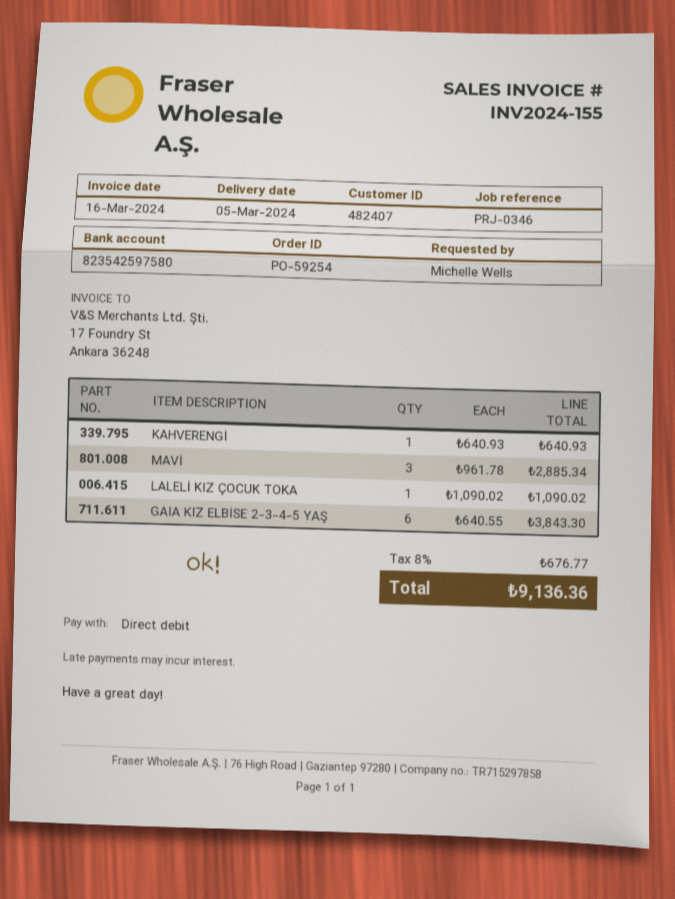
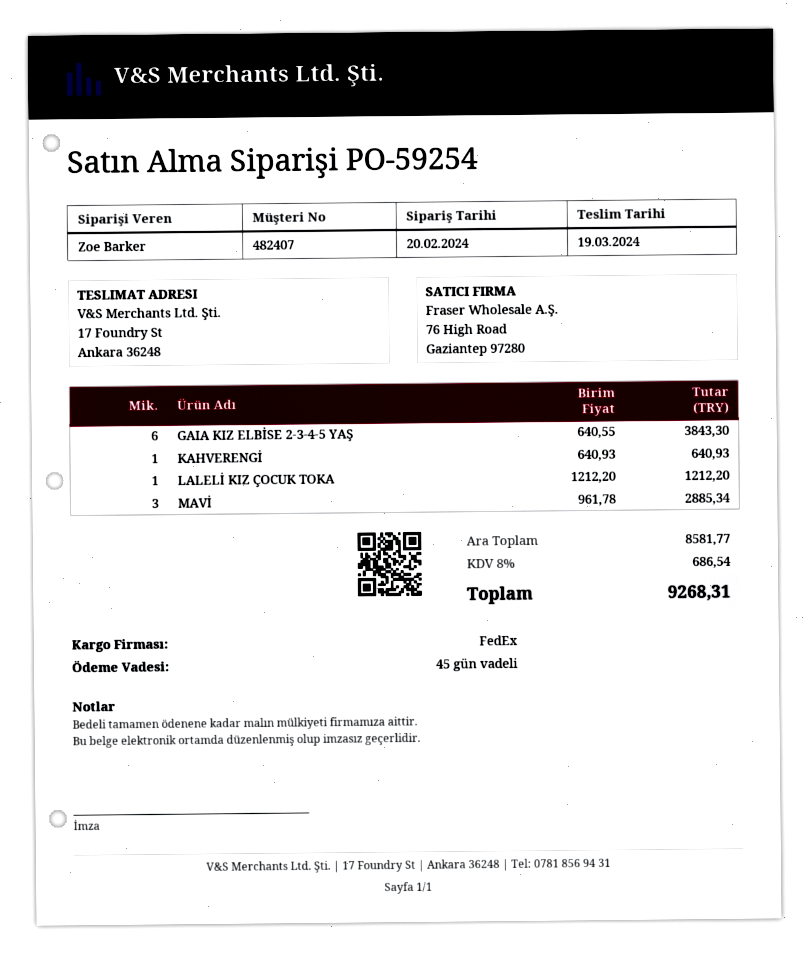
delivery date: 2024-03-05 -> 2024-03-19
ordered by: Michelle Wells -> Zoe Barker
LALELİ KIZ ÇOCUK TOKA: 1 x 1090.02 = 1090.02 -> 1 x 1212.20 = 1212.20
tax: 8% = 676.77 -> 8% = 686.54
total: 9136.36 -> 9268.31

